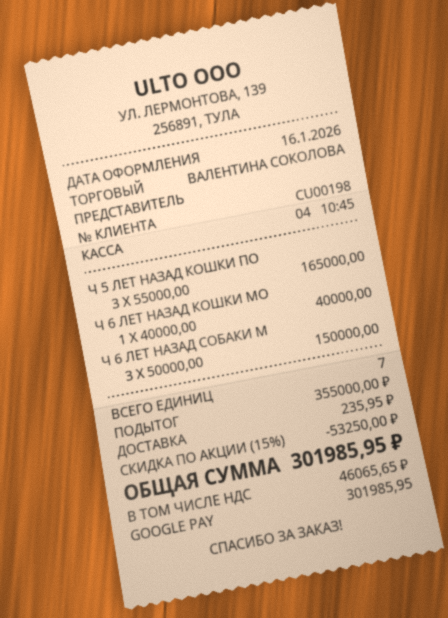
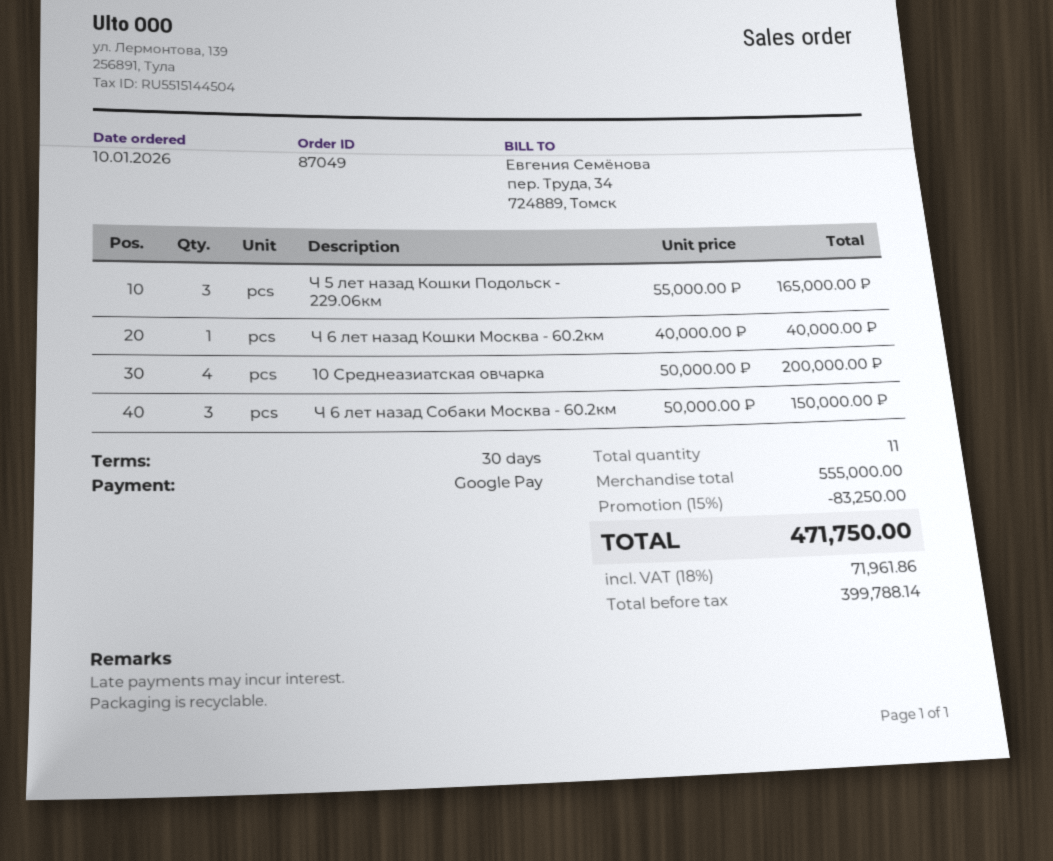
order date: 2026-01-16 -> 2026-01-10
10 Среднеазиатская овчарка: none -> 4 x 50000.00 = 200000.00
total quantity: 7 -> 11
subtotal: 355000.00 -> 555000.00
discount: 15% = 53250.00 -> 15% = 83250.00
shipping: 235.95 -> none
tax: 46065.65 -> 71961.86
total: 301985.95 -> 471750.00

